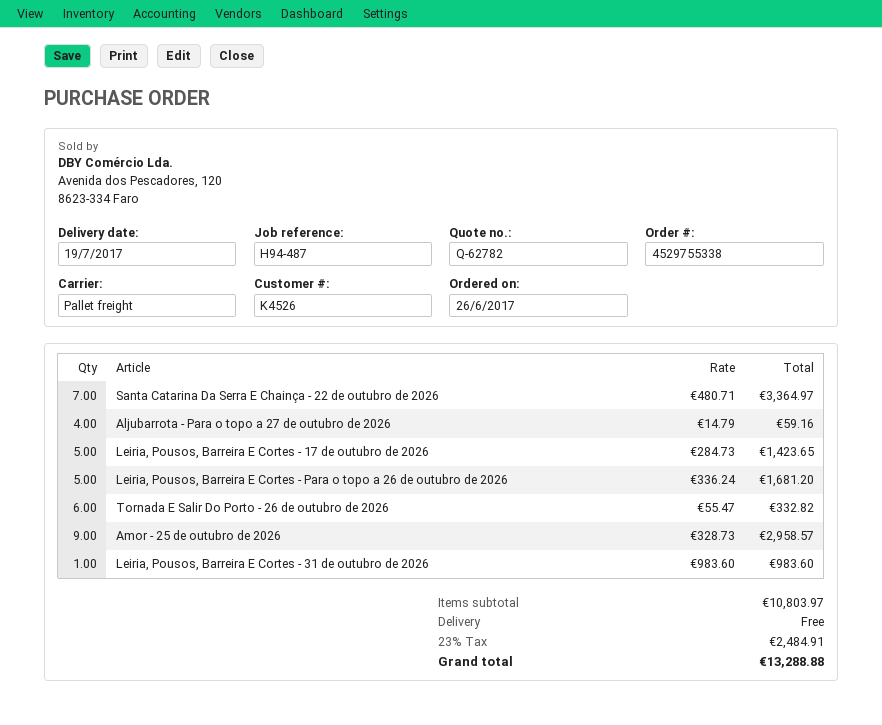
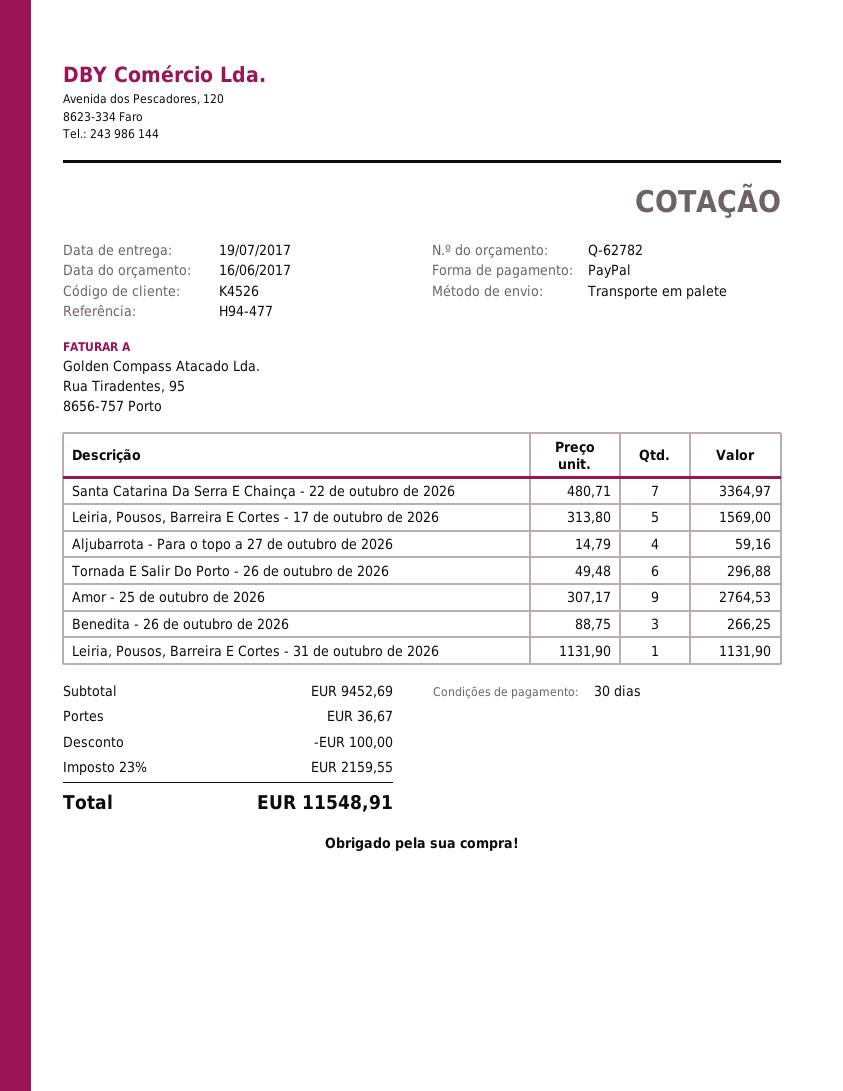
reference: H94-487 -> H94-477
Leiria, Pousos, Barreira E Cortes - 17 de outubro de 2026: 5 x 284.73 = 1423.65 -> 5 x 313.80 = 1569.00
Leiria, Pousos, Barreira E Cortes - Para o topo a 26 de outubro de 2026: 5 x 336.24 = 1681.20 -> none
Tornada E Salir Do Porto - 26 de outubro de 2026: 6 x 55.47 = 332.82 -> 6 x 49.48 = 296.88
Amor - 25 de outubro de 2026: 9 x 328.73 = 2958.57 -> 9 x 307.17 = 2764.53
Leiria, Pousos, Barreira E Cortes - 31 de outubro de 2026: 1 x 983.60 = 983.60 -> 1 x 1131.90 = 1131.90
Benedita - 26 de outubro de 2026: none -> 3 x 88.75 = 266.25
subtotal: 10803.97 -> 9452.69
discount: none -> 100.00
shipping: 0.00 -> 36.67
tax: 23% = 2484.91 -> 23% = 2159.55
total: 13288.88 -> 11548.91

